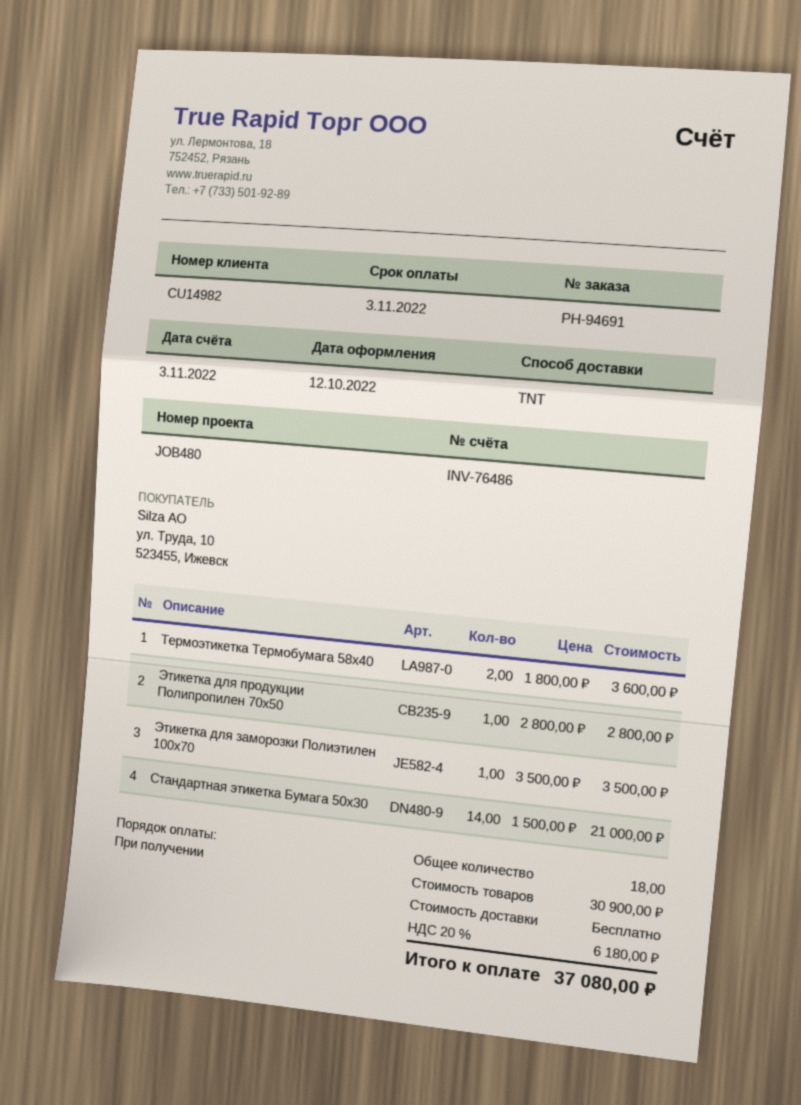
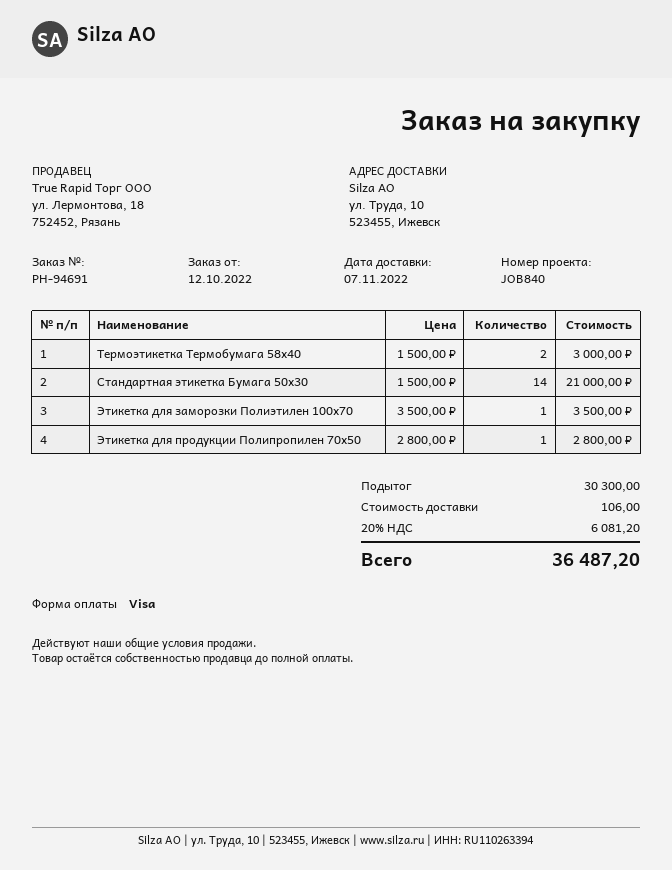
reference: JOB480 -> JOB840
Термоэтикетка Термобумага 58x40: 2 x 1800.00 = 3600.00 -> 2 x 1500.00 = 3000.00
subtotal: 30900.00 -> 30300.00
shipping: 0.00 -> 106.00
tax: 20% = 6180.00 -> 20% = 6081.20
total: 37080.00 -> 36487.20

